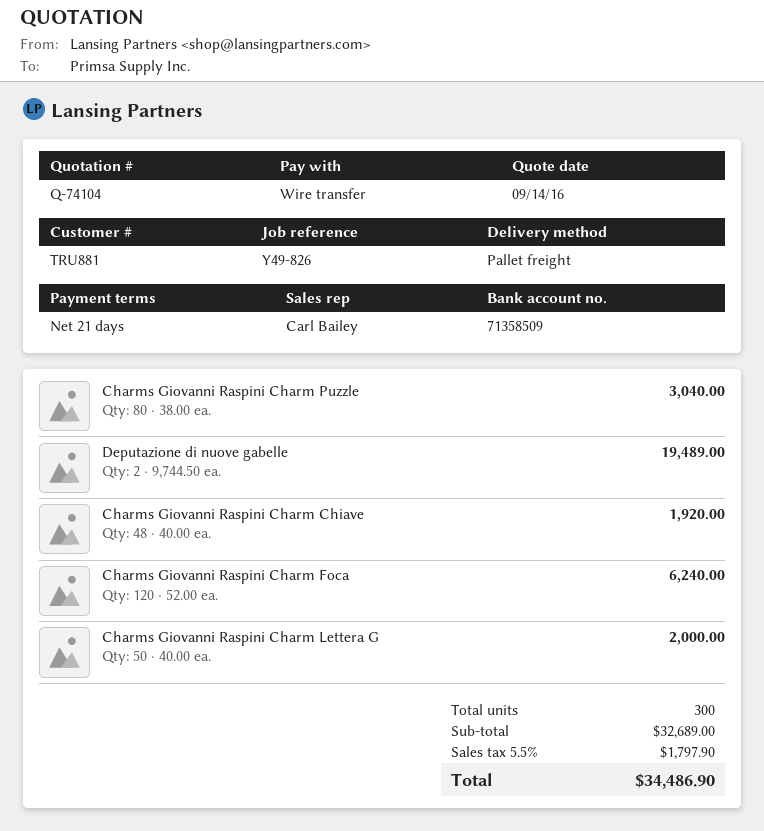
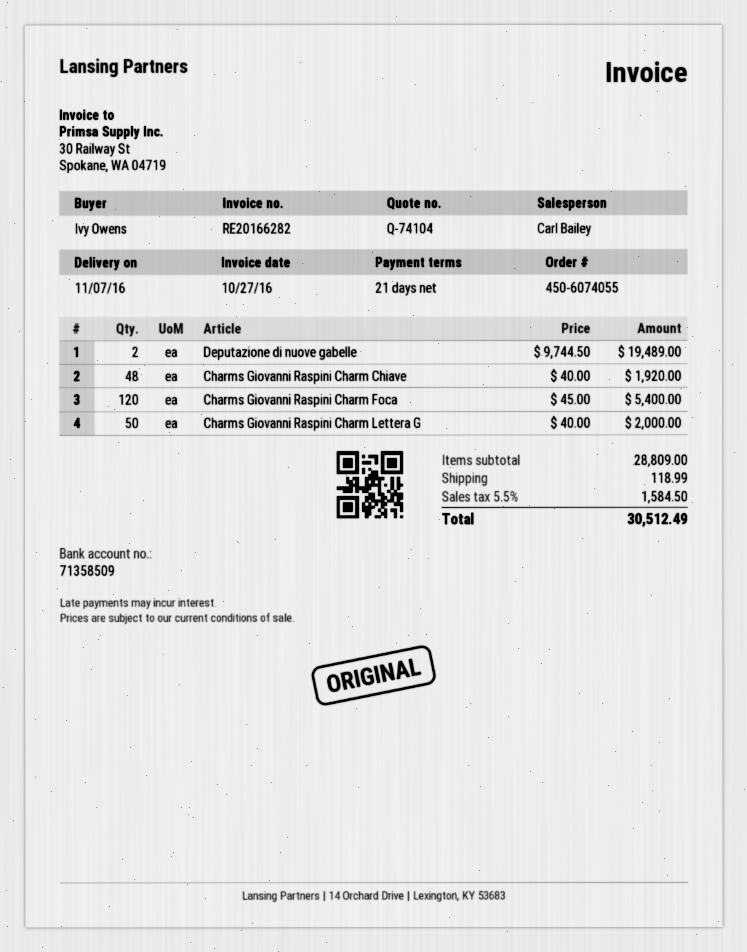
Charms Giovanni Raspini Charm Puzzle: 80 x 38.00 = 3040.00 -> none
Charms Giovanni Raspini Charm Foca: 120 x 52.00 = 6240.00 -> 120 x 45.00 = 5400.00
subtotal: 32689.00 -> 28809.00
shipping: none -> 118.99
tax: 5.5% = 1797.90 -> 5.5% = 1584.50
total: 34486.90 -> 30512.49

